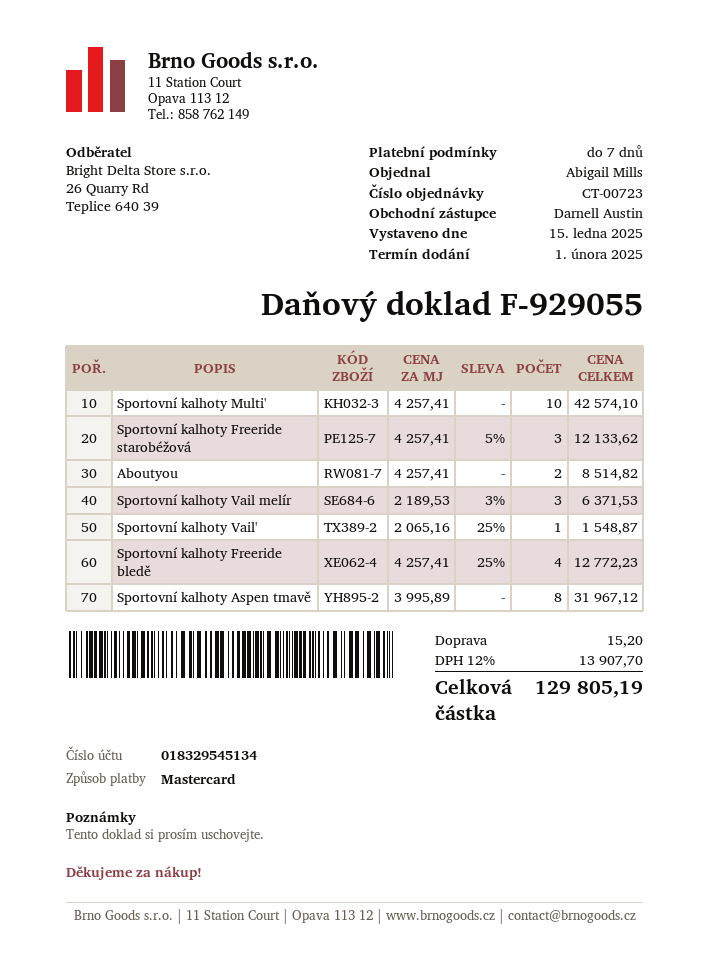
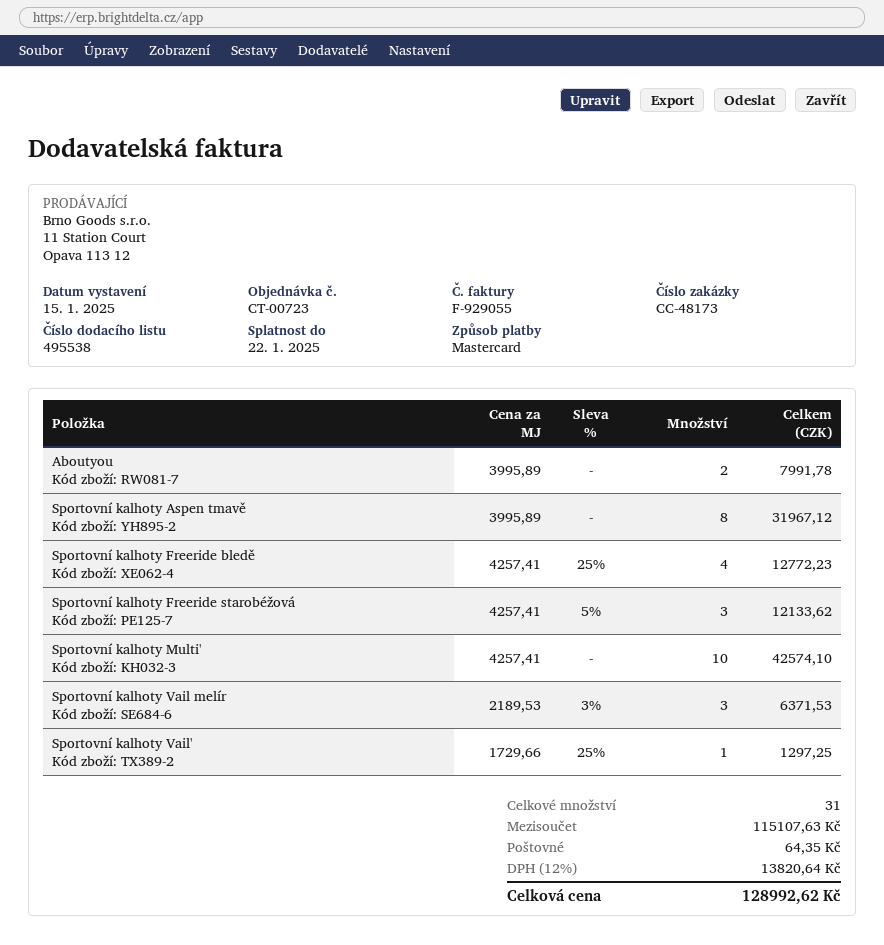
Aboutyou: 2 x 4257.41 = 8514.82 -> 2 x 3995.89 = 7991.78
Sportovní kalhoty Vail': 1 x 2065.16 - 25% = 1548.87 -> 1 x 1729.66 - 25% = 1297.25
shipping: 15.20 -> 64.35
tax: 12% = 13907.70 -> 12% = 13820.64
total: 129805.19 -> 128992.62

